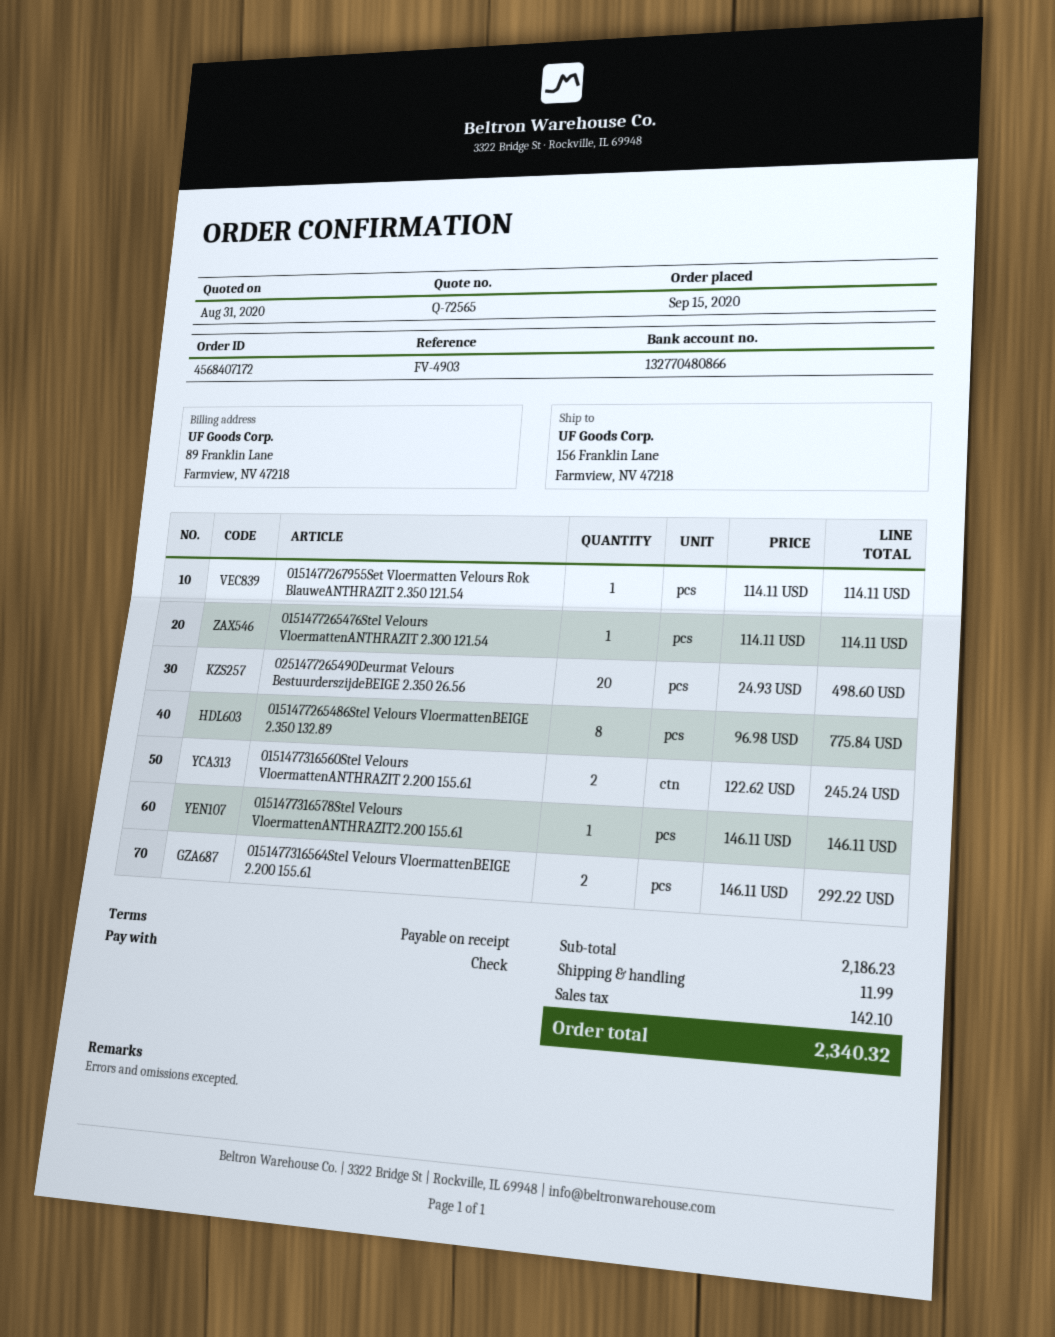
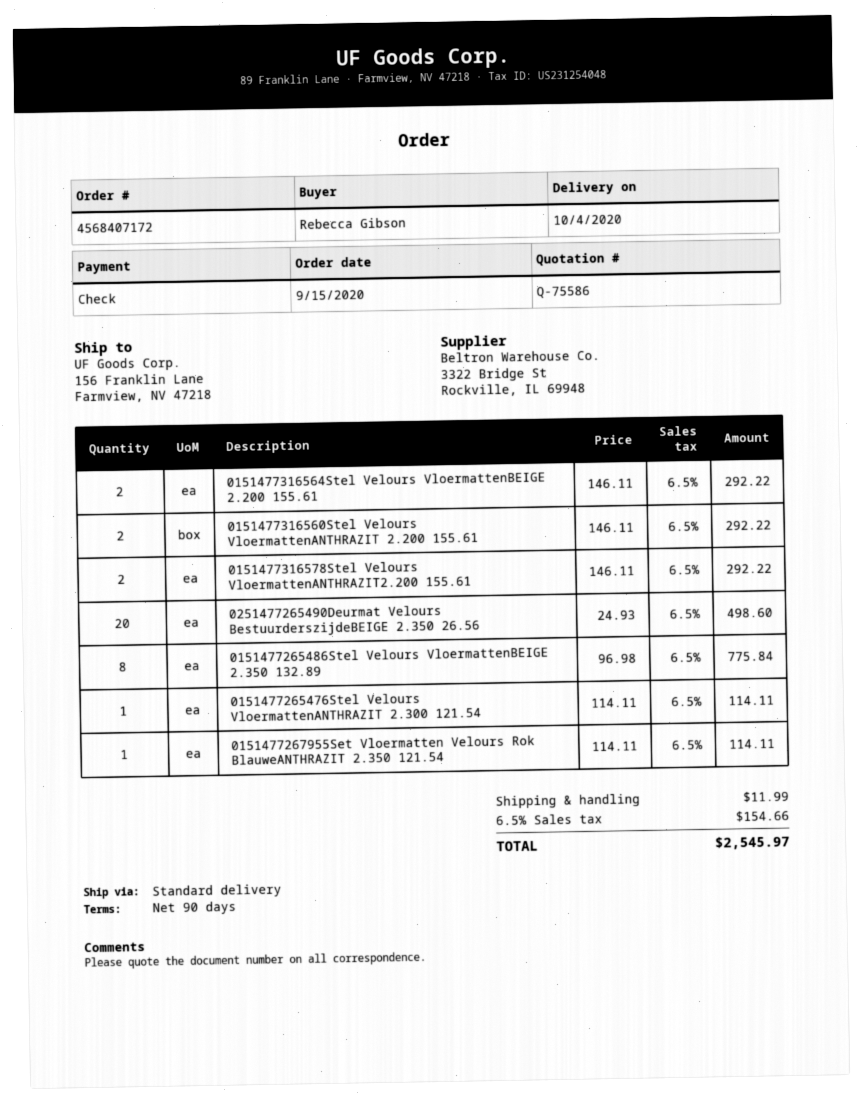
quote number: Q-72565 -> Q-75586
payment terms: on receipt -> 90 days
0151477316560Stel Velours VloermattenANTHRAZIT 2.200 155.61: 2 x 122.62 = 245.24 -> 2 x 146.11 = 292.22
0151477316578Stel Velours VloermattenANTHRAZIT2.200 155.61: 1 x 146.11 = 146.11 -> 2 x 146.11 = 292.22
tax: 142.10 -> 154.66
total: 2340.32 -> 2545.97

